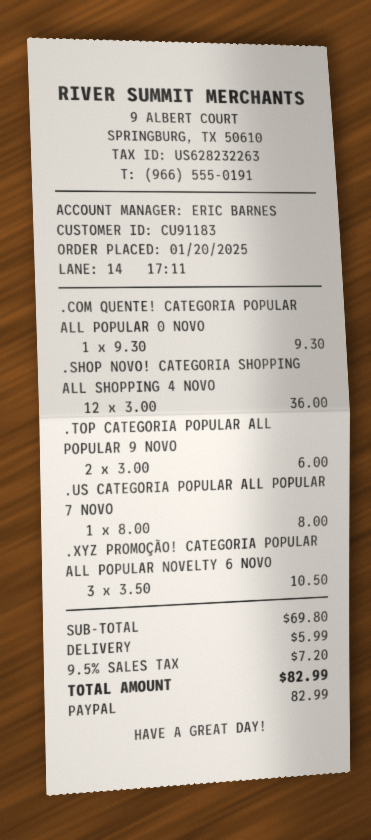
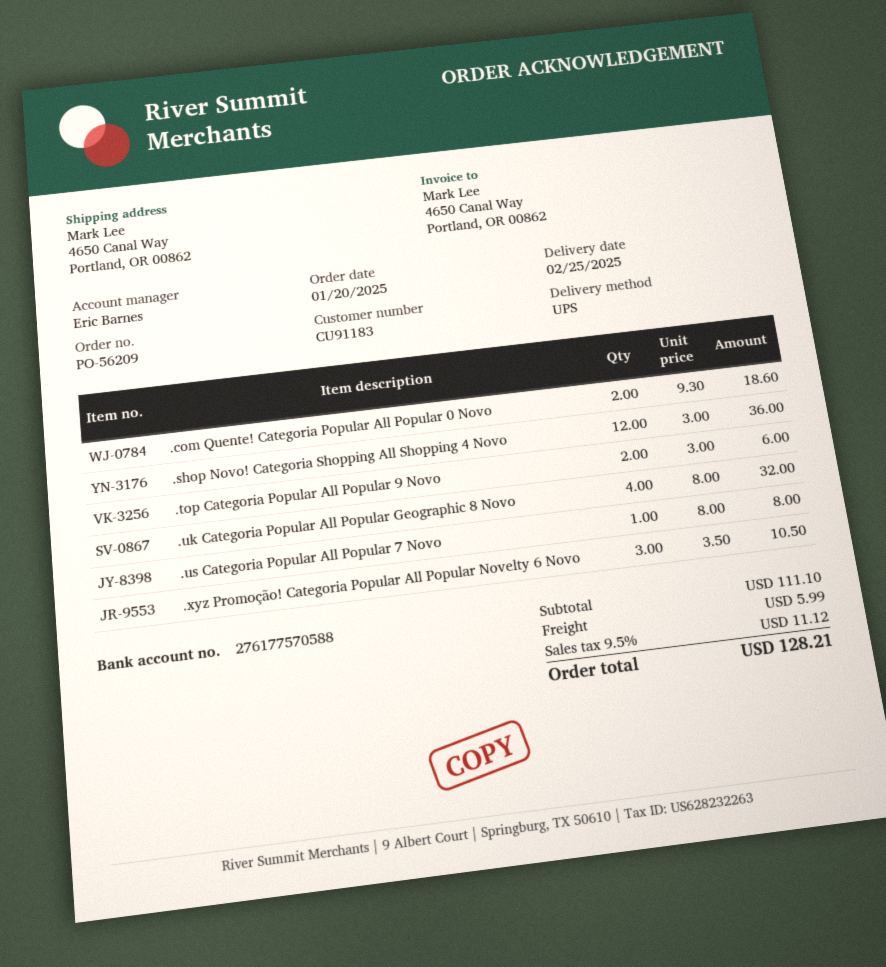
.COM QUENTE! CATEGORIA POPULAR ALL POPULAR 0 NOVO: 1 x 9.30 = 9.30 -> 2 x 9.30 = 18.60
.uk Categoria Popular All Popular Geographic 8 Novo: none -> 4 x 8.00 = 32.00
subtotal: 69.80 -> 111.10
tax: 9.5% = 7.20 -> 9.5% = 11.12
total: 82.99 -> 128.21

